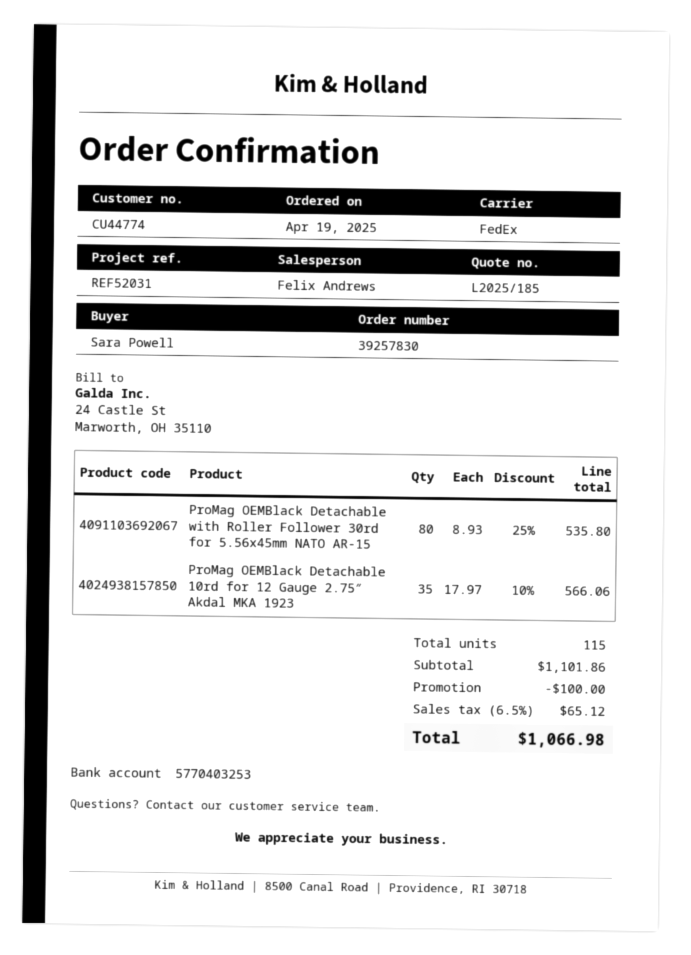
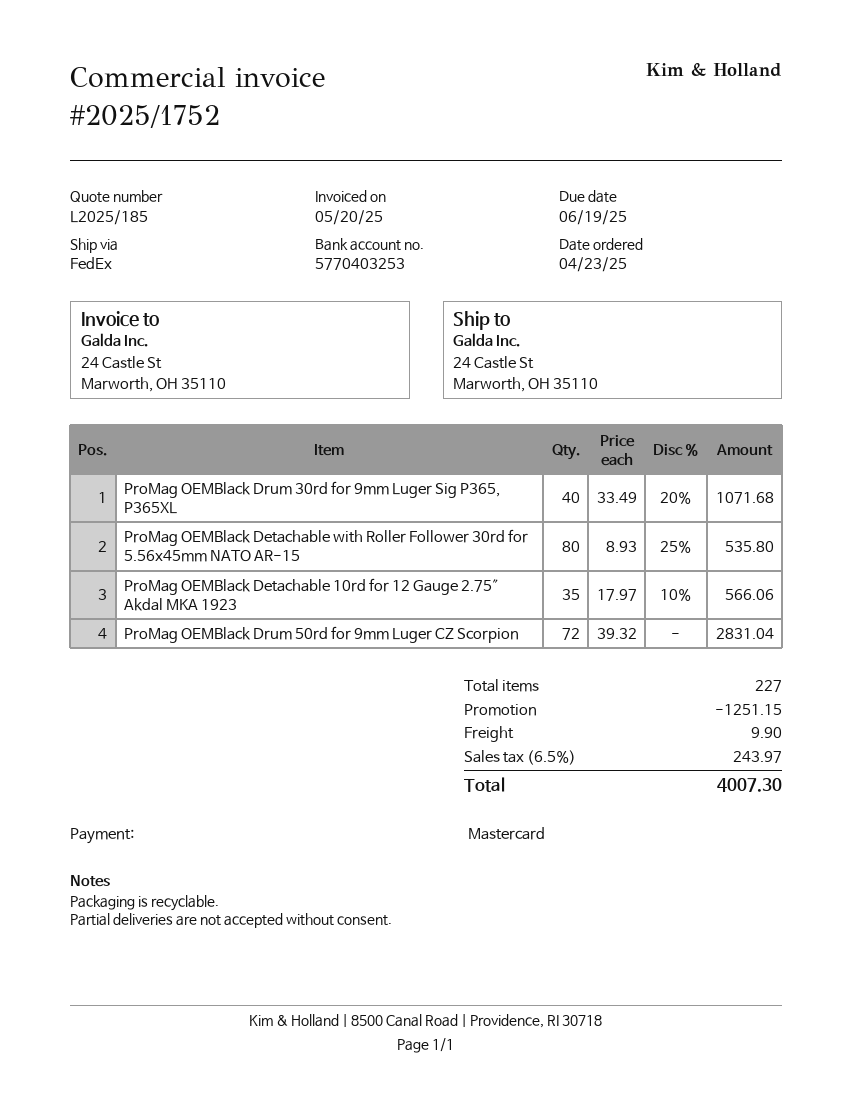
order date: 2025-04-19 -> 2025-04-23
ProMag OEMBlack Drum 30rd for 9mm Luger Sig P365, P365XL: none -> 40 x 33.49 - 20% = 1071.68
ProMag OEMBlack Drum 50rd for 9mm Luger CZ Scorpion: none -> 72 x 39.32 = 2831.04
total quantity: 115 -> 227
discount: 100.00 -> 1251.15
shipping: none -> 9.90
tax: 6.5% = 65.12 -> 6.5% = 243.97
total: 1066.98 -> 4007.30

